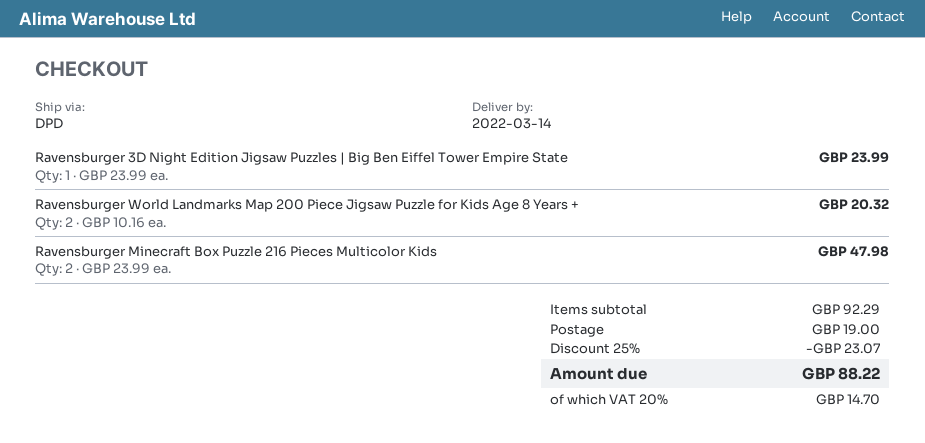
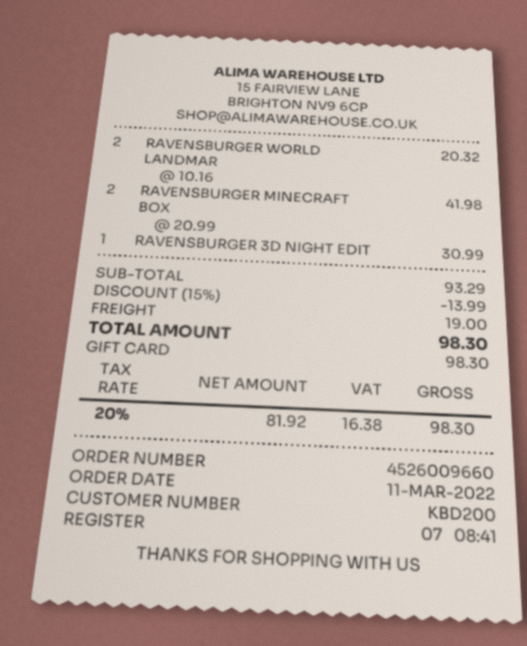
Ravensburger 3D Night Edition Jigsaw Puzzles | Big Ben Eiffel Tower Empire State: 1 x 23.99 = 23.99 -> 1 x 30.99 = 30.99
Ravensburger Minecraft Box Puzzle 216 Pieces Multicolor Kids: 2 x 23.99 = 47.98 -> 2 x 20.99 = 41.98
subtotal: 92.29 -> 93.29
discount: 25% = 23.07 -> 15% = 13.99
tax: 20% = 14.70 -> 20% = 16.38
total: 88.22 -> 98.30

